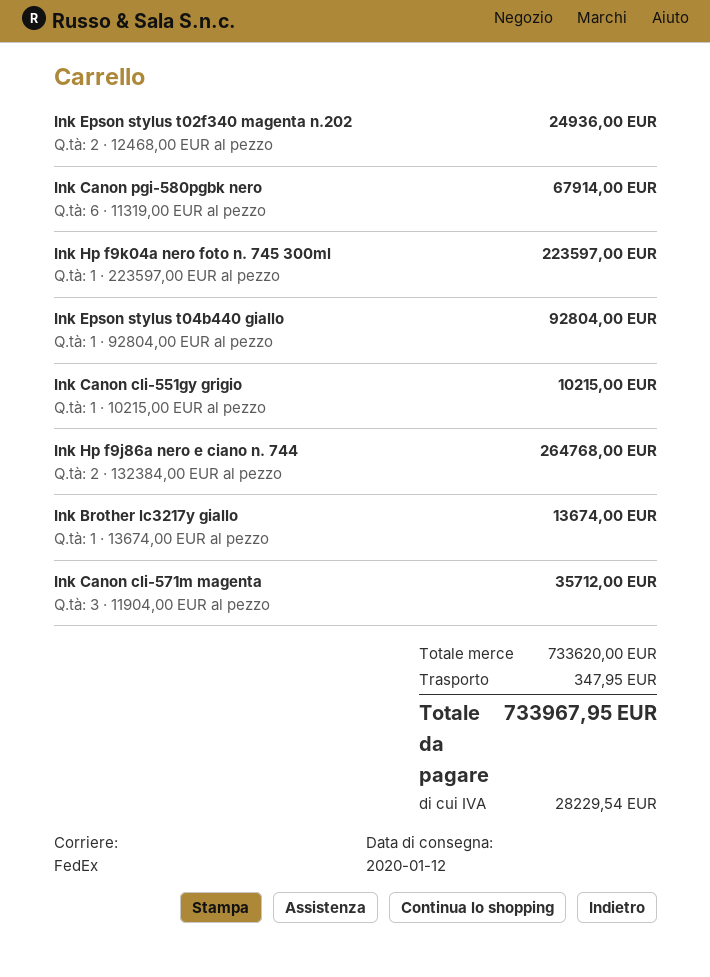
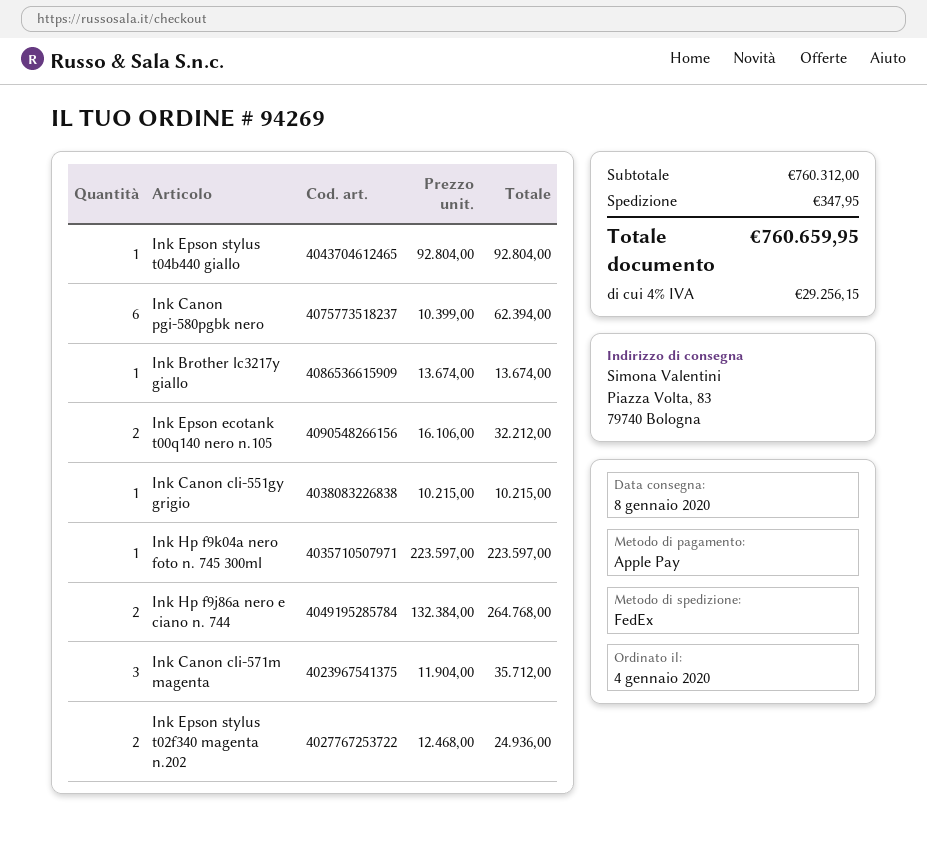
delivery date: 2020-01-12 -> 2020-01-08
Ink Canon pgi-580pgbk nero: 6 x 11319.00 = 67914.00 -> 6 x 10399.00 = 62394.00
Ink Epson ecotank t00q140 nero n.105: none -> 2 x 16106.00 = 32212.00
subtotal: 733620.00 -> 760312.00
tax: 28229.54 -> 29256.15
total: 733967.95 -> 760659.95

